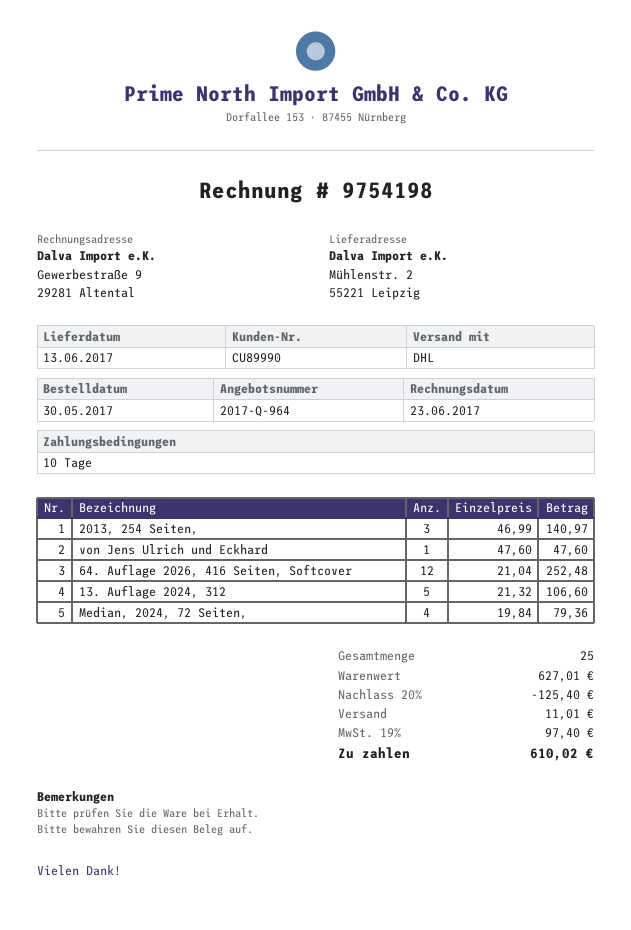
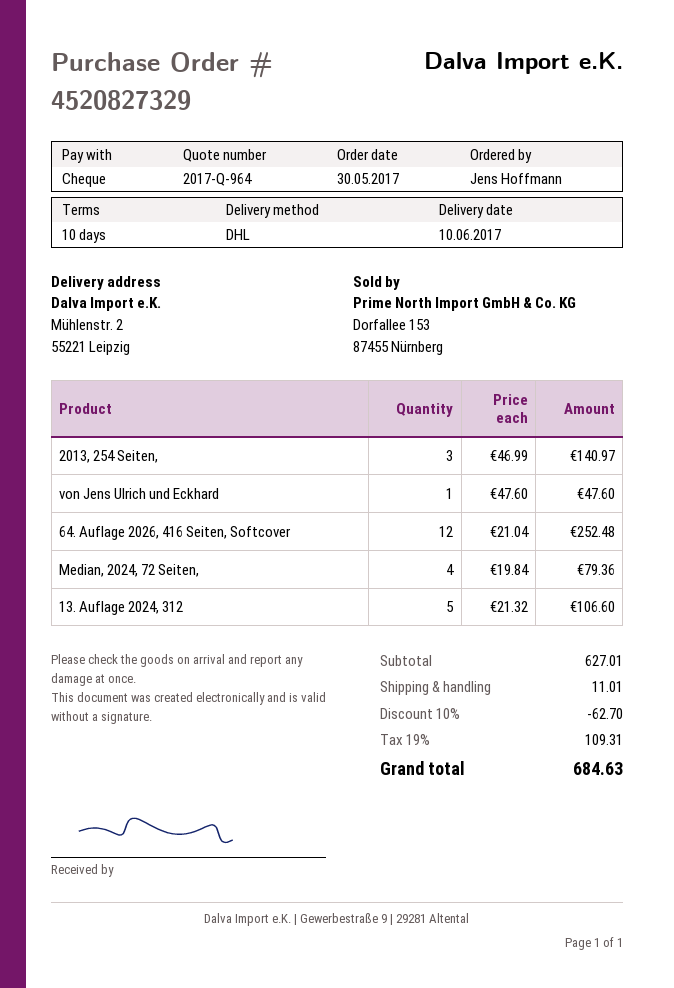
delivery date: 2017-06-13 -> 2017-06-10
discount: 20% = 125.40 -> 10% = 62.70
tax: 19% = 97.40 -> 19% = 109.31
total: 610.02 -> 684.63

